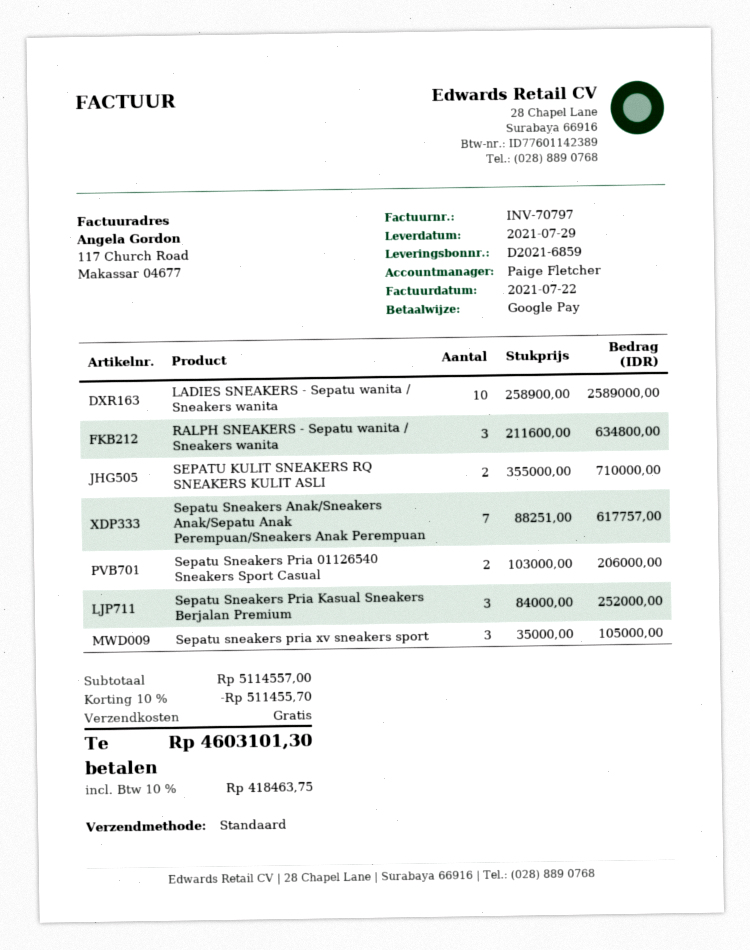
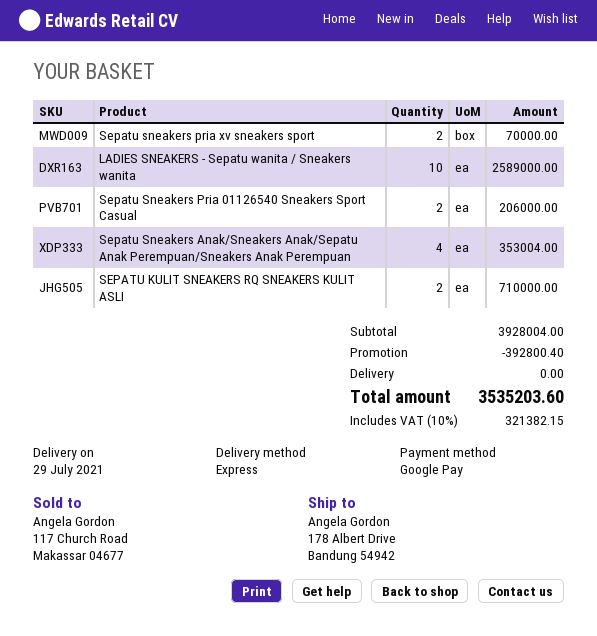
shipping method: standard -> express
RALPH SNEAKERS - Sepatu wanita / Sneakers wanita: 3 for 634800.00 -> none
Sepatu Sneakers Anak/Sneakers Anak/Sepatu Anak Perempuan/Sneakers Anak Perempuan: 7 for 617757.00 -> 4 for 353004.00
Sepatu Sneakers Pria Kasual Sneakers Berjalan Premium: 3 for 252000.00 -> none
Sepatu sneakers pria xv sneakers sport: 3 for 105000.00 -> 2 for 70000.00
subtotal: 5114557.00 -> 3928004.00
discount: 511455.70 -> 392800.40
tax: 10% = 418463.75 -> 10% = 321382.15
total: 4603101.30 -> 3535203.60

